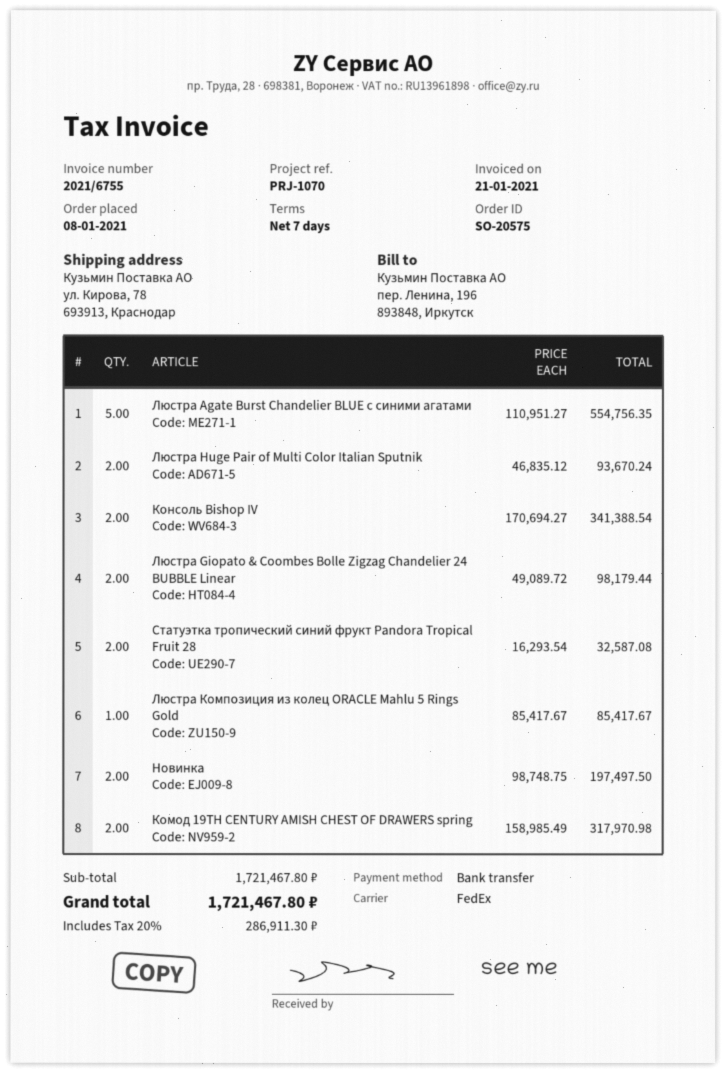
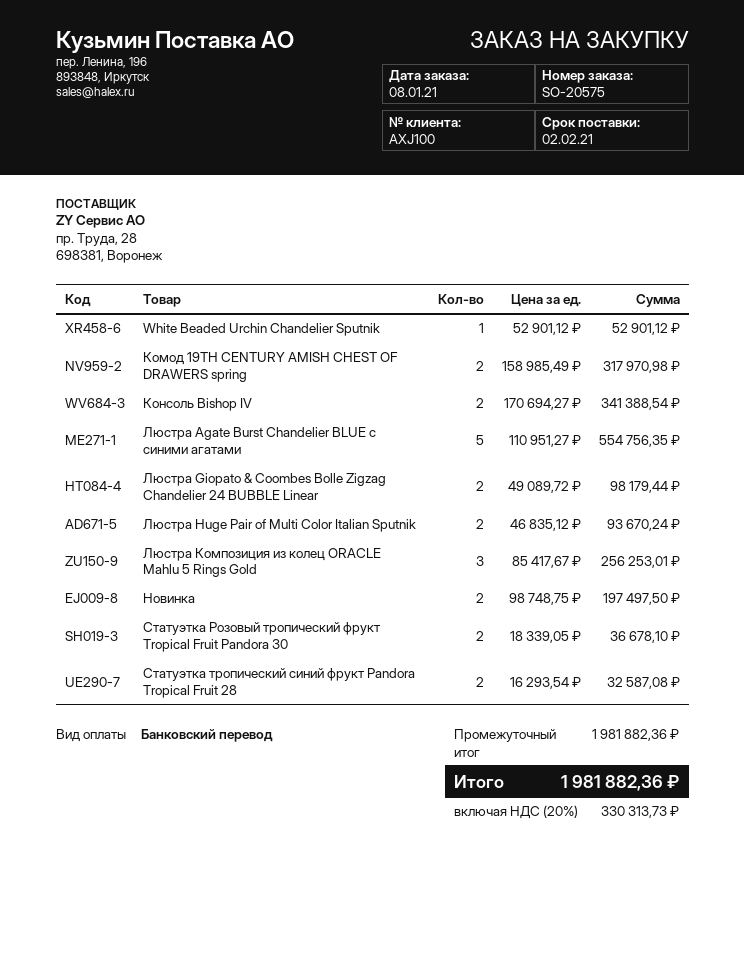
Люстра Композиция из колец ORACLE Mahlu 5 Rings Gold: 1 x 85417.67 = 85417.67 -> 3 x 85417.67 = 256253.01
White Beaded Urchin Chandelier Sputnik: none -> 1 x 52901.12 = 52901.12
Статуэтка Розовый тропический фрукт Tropical Fruit Pandora 30: none -> 2 x 18339.05 = 36678.10
subtotal: 1721467.80 -> 1981882.36
tax: 20% = 286911.30 -> 20% = 330313.73
total: 1721467.80 -> 1981882.36

